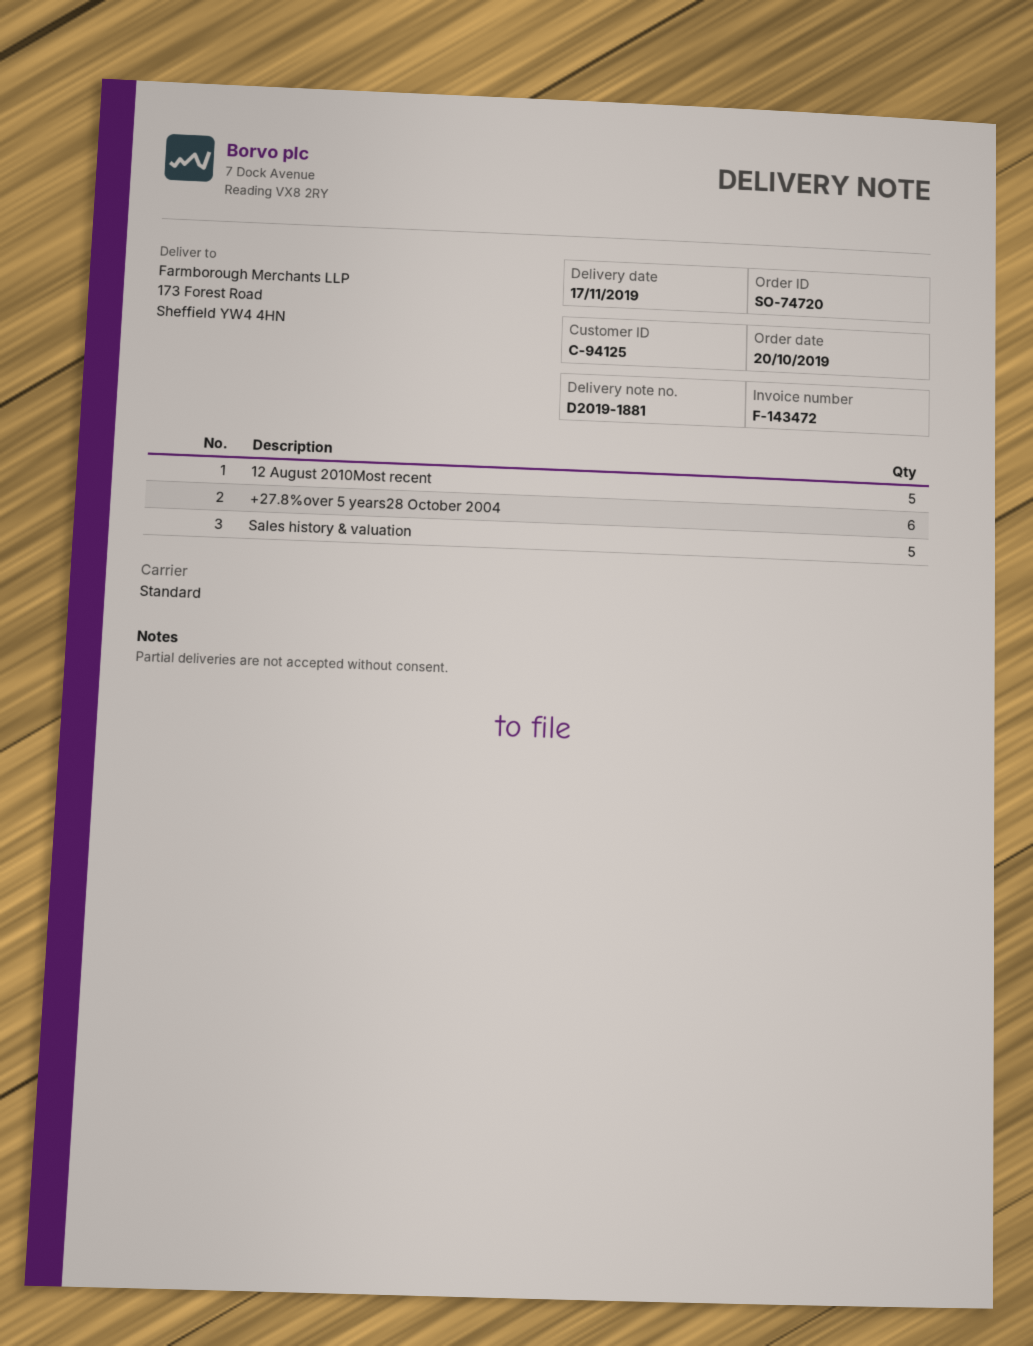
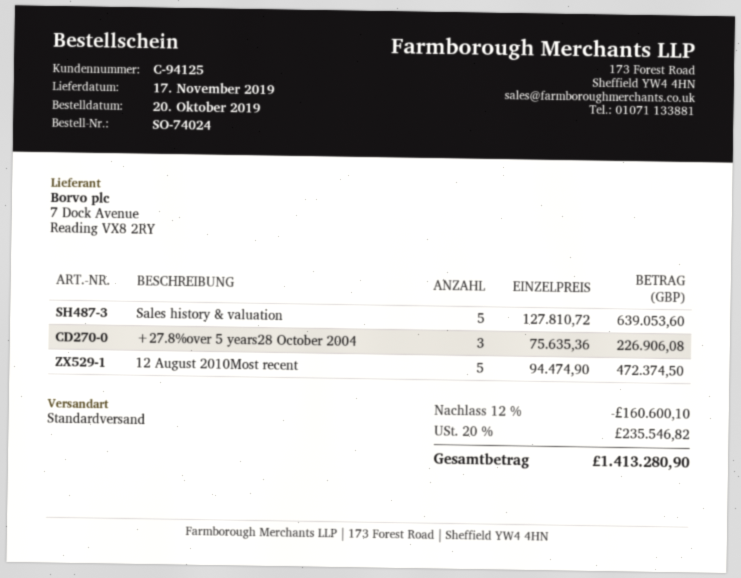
order number: SO-74720 -> SO-74024
+27.8%over 5 years28 October 2004: 6 -> 3

